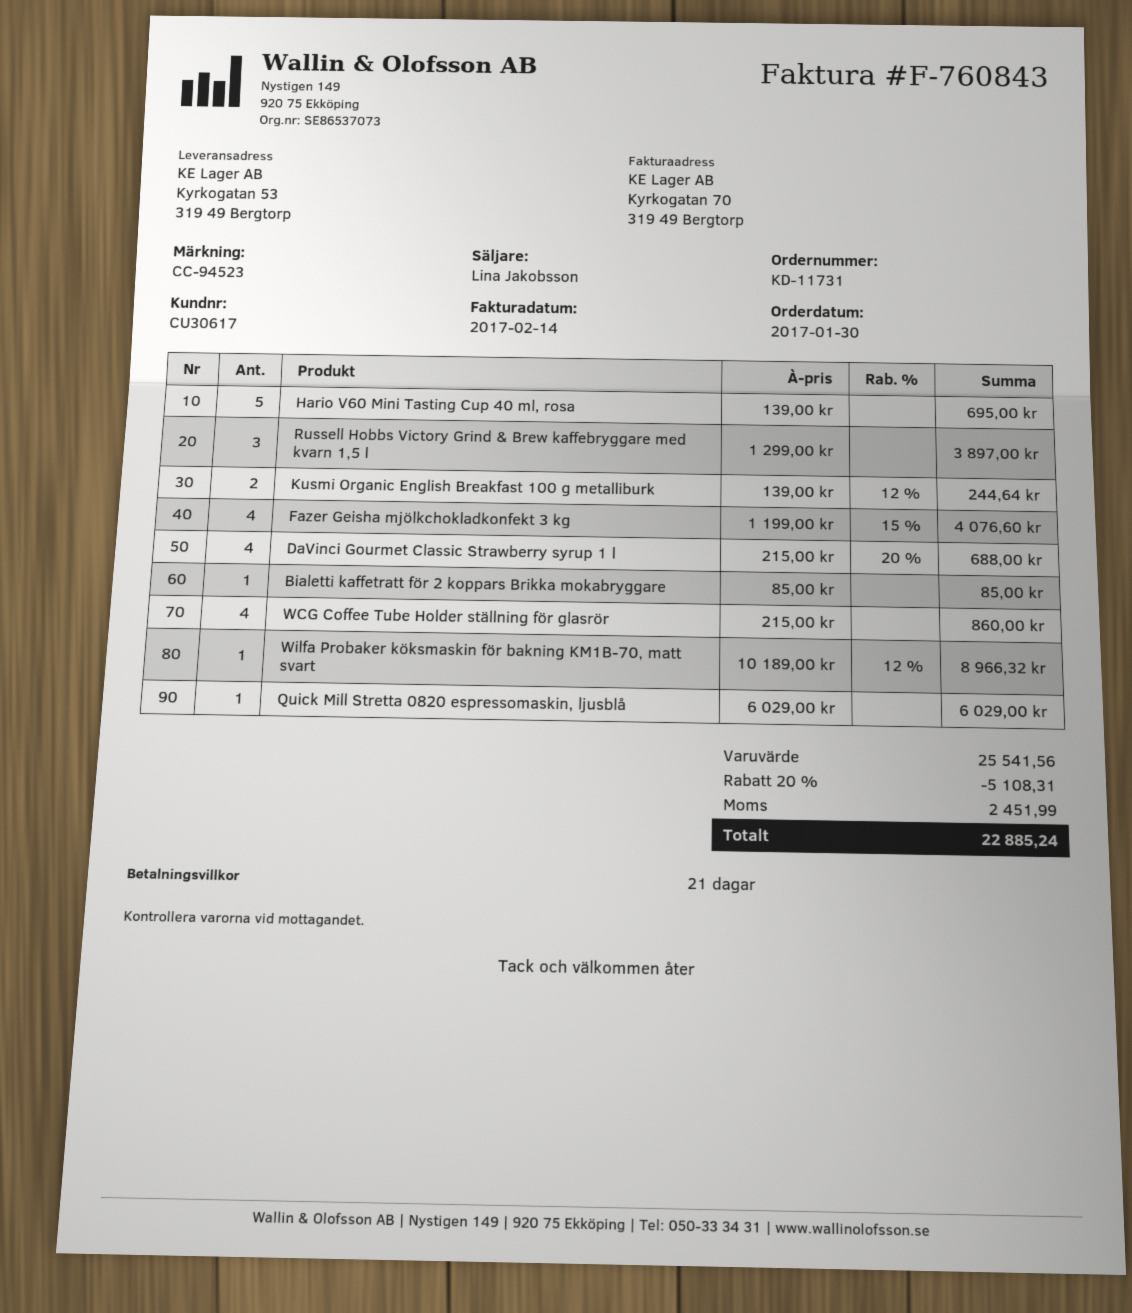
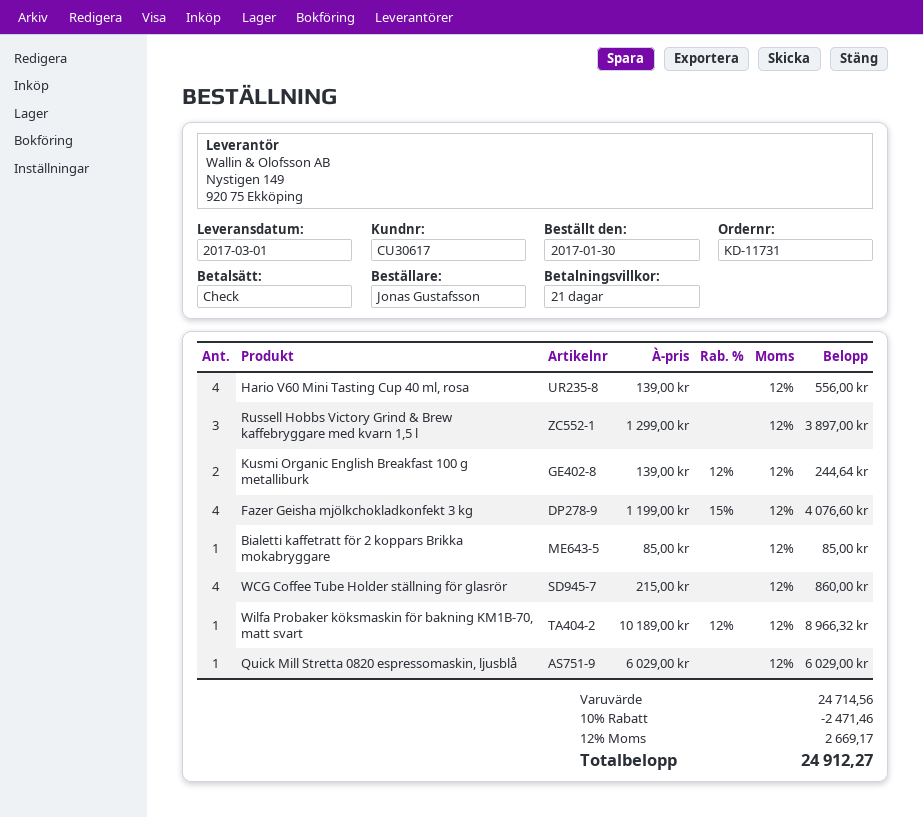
Hario V60 Mini Tasting Cup 40 ml, rosa: 5 x 139.00 = 695.00 -> 4 x 139.00 = 556.00
DaVinci Gourmet Classic Strawberry syrup 1 l: 4 x 215.00 - 20% = 688.00 -> none
subtotal: 25541.56 -> 24714.56
discount: 20% = 5108.31 -> 10% = 2471.46
tax: 2451.99 -> 2669.17
total: 22885.24 -> 24912.27

